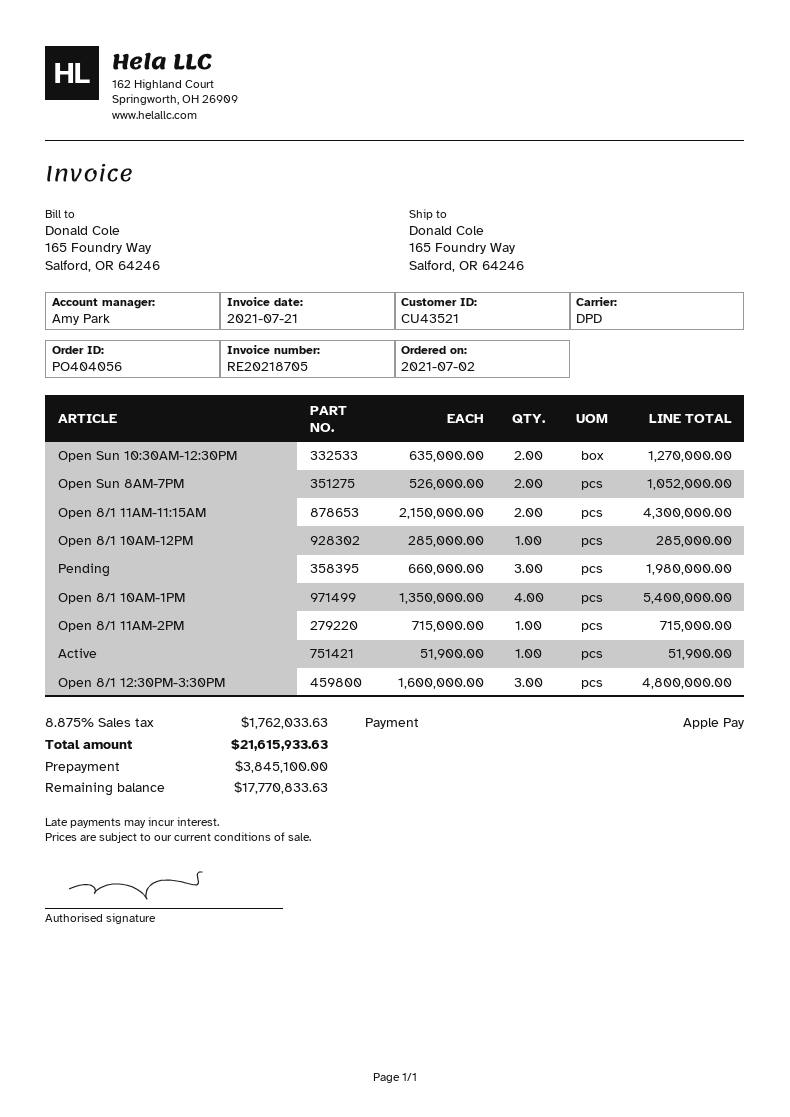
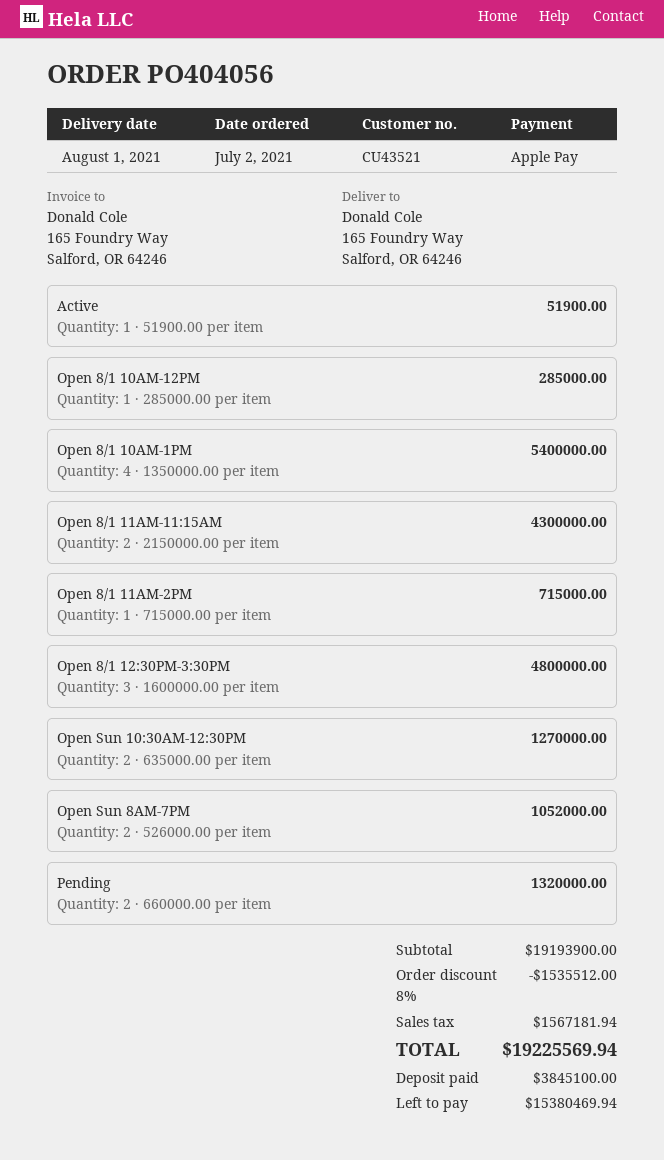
Pending: 3 x 660000.00 = 1980000.00 -> 2 x 660000.00 = 1320000.00
discount: none -> 8% = 1535512.00
tax: 1762033.63 -> 1567181.94
total: 21615933.63 -> 19225569.94
balance: 17770833.63 -> 15380469.94

